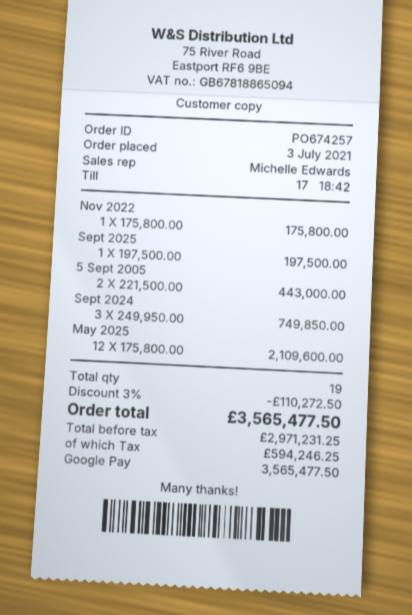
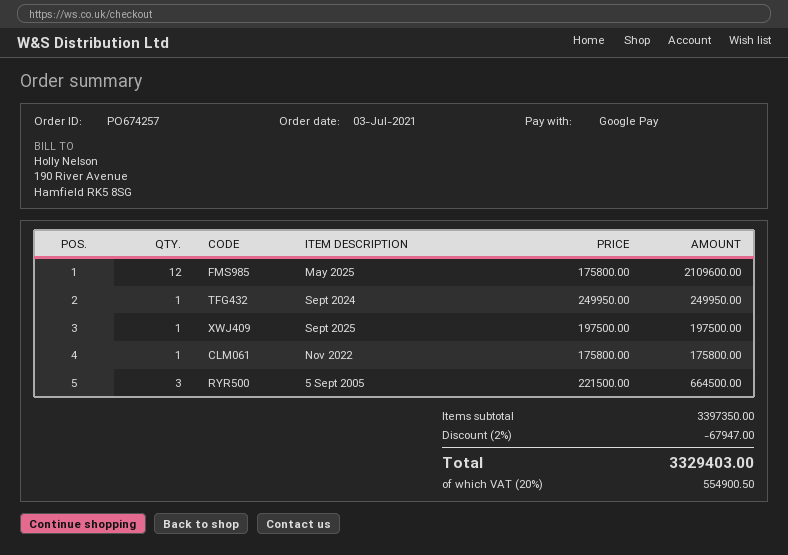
5 Sept 2005: 2 x 221500.00 = 443000.00 -> 3 x 221500.00 = 664500.00
Sept 2024: 3 x 249950.00 = 749850.00 -> 1 x 249950.00 = 249950.00
discount: 3% = 110272.50 -> 2% = 67947.00
tax: 594246.25 -> 554900.50
total: 3565477.50 -> 3329403.00

